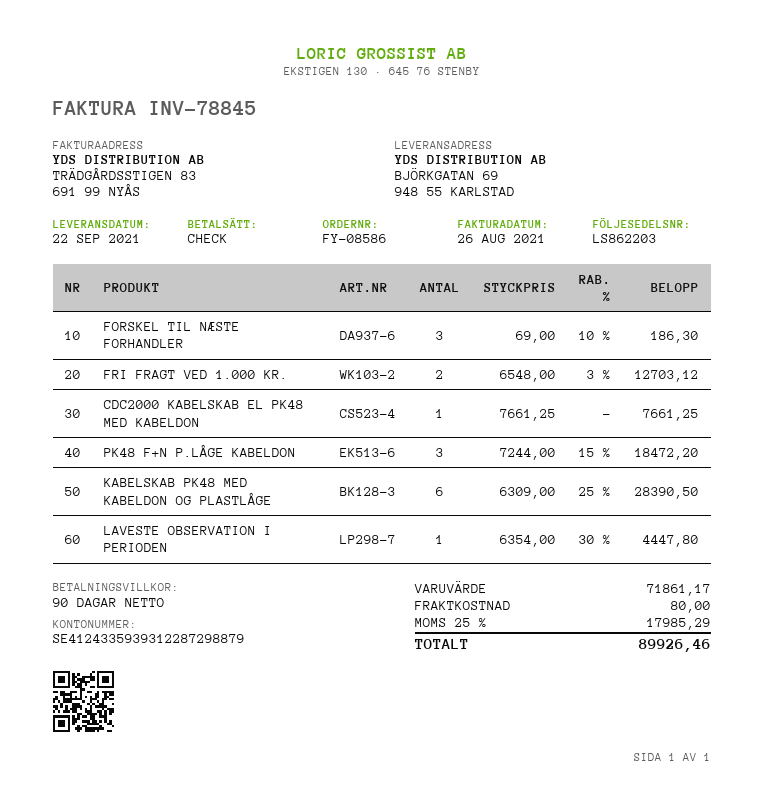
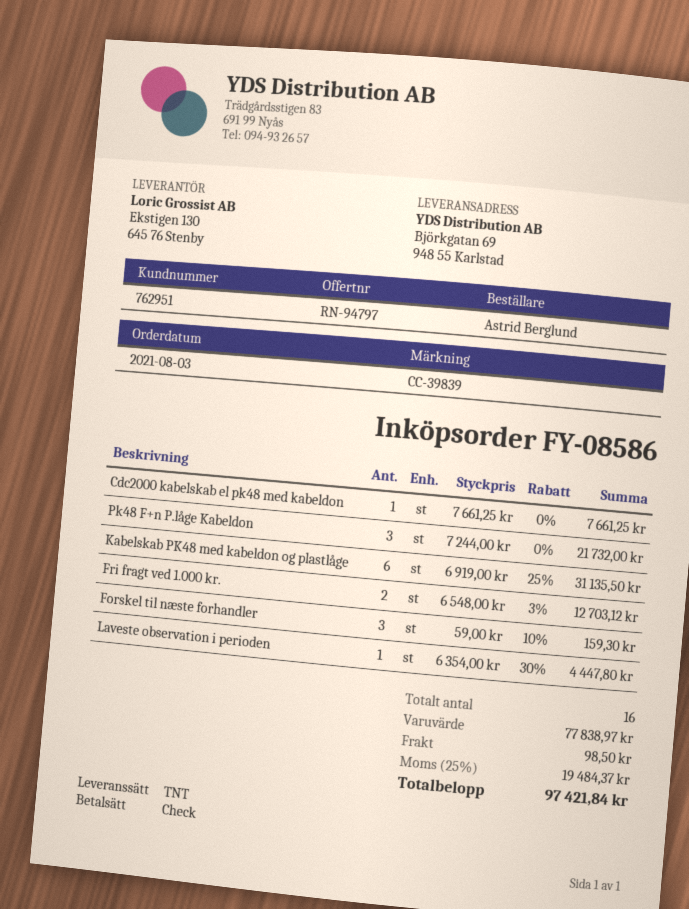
FORSKEL TIL NÆSTE FORHANDLER: 3 x 69.00 - 10% = 186.30 -> 3 x 59.00 - 10% = 159.30
PK48 F+N P.LÅGE KABELDON: 3 x 7244.00 - 15% = 18472.20 -> 3 x 7244.00 = 21732.00
KABELSKAB PK48 MED KABELDON OG PLASTLÅGE: 6 x 6309.00 - 25% = 28390.50 -> 6 x 6919.00 - 25% = 31135.50
subtotal: 71861.17 -> 77838.97
shipping: 80.00 -> 98.50
tax: 25% = 17985.29 -> 25% = 19484.37
total: 89926.46 -> 97421.84

